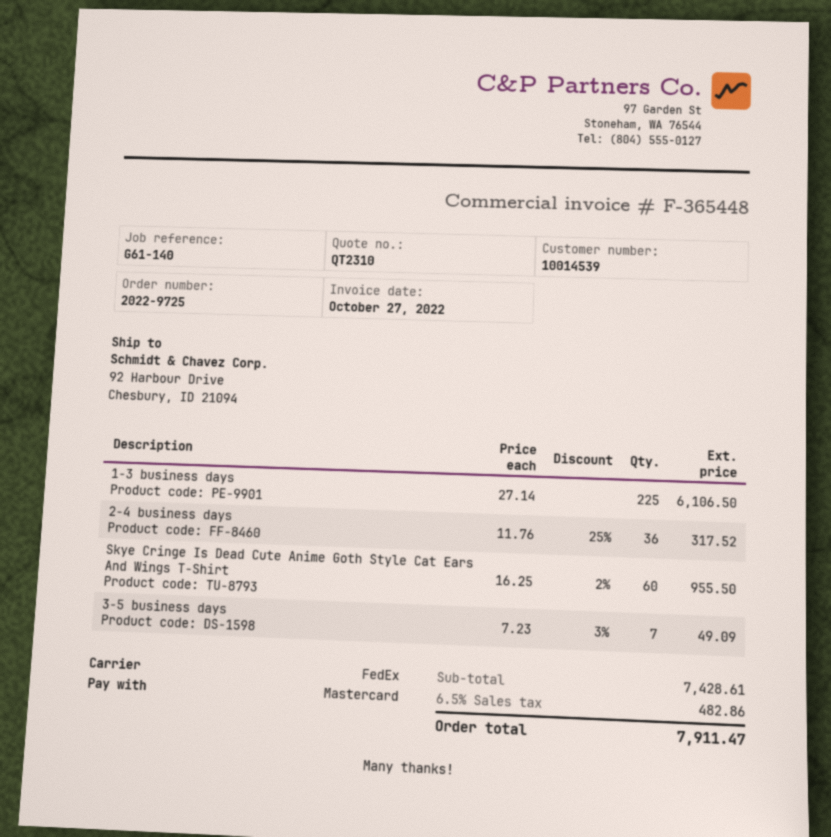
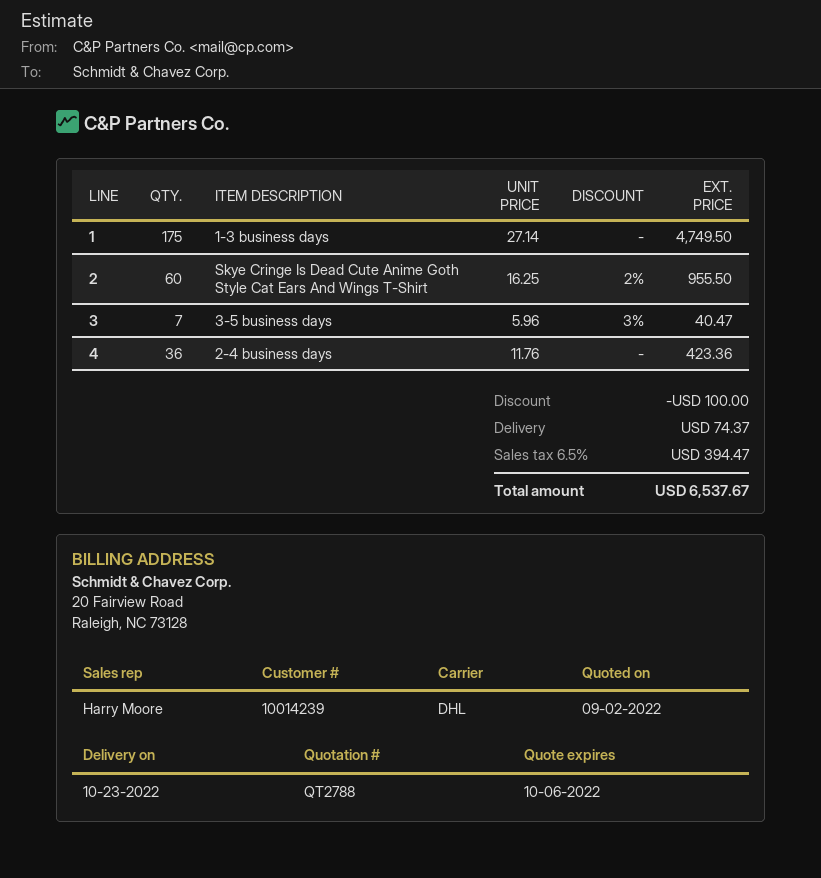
quote number: QT2310 -> QT2788
customer number: 10014539 -> 10014239
shipping method: FedEx -> DHL
1-3 business days: 225 x 27.14 = 6106.50 -> 175 x 27.14 = 4749.50
2-4 business days: 36 x 11.76 - 25% = 317.52 -> 36 x 11.76 = 423.36
3-5 business days: 7 x 7.23 - 3% = 49.09 -> 7 x 5.96 - 3% = 40.47
discount: none -> 100.00
shipping: none -> 74.37
tax: 6.5% = 482.86 -> 6.5% = 394.47
total: 7911.47 -> 6537.67

